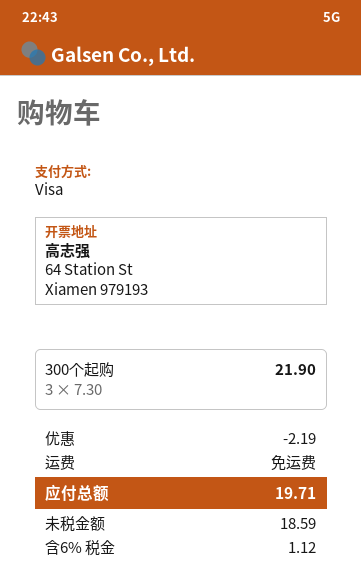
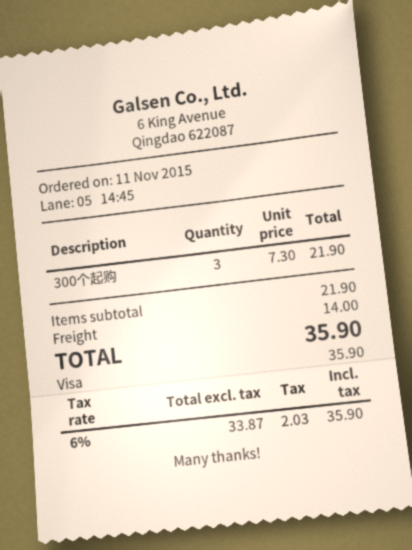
discount: 2.19 -> none
shipping: 0.00 -> 14.00
net: 18.59 -> 33.87
tax: 6% = 1.12 -> 6% = 2.03
total: 19.71 -> 35.90

